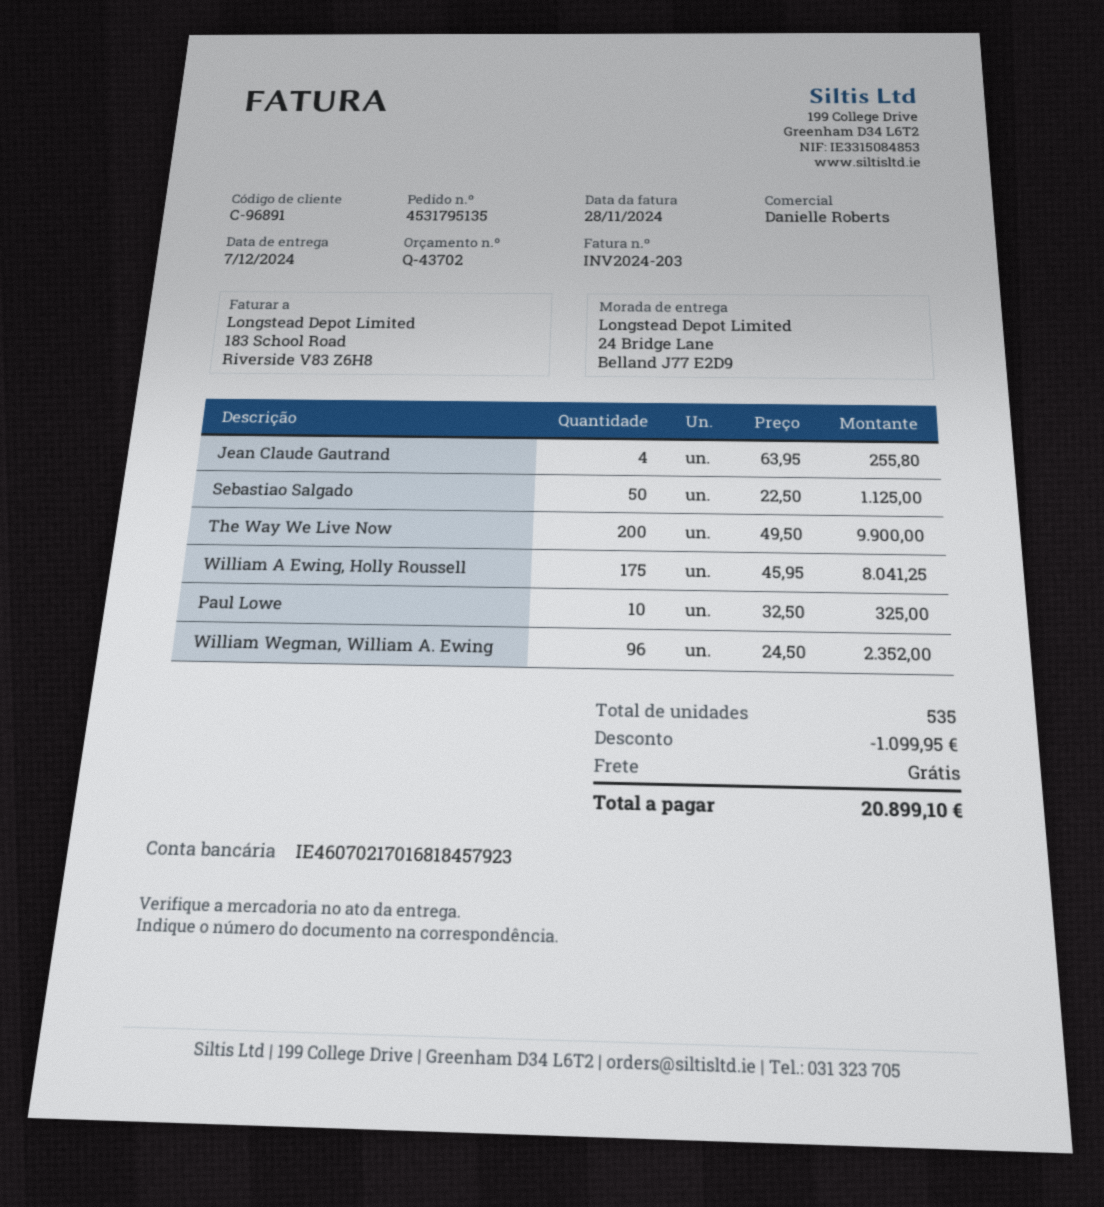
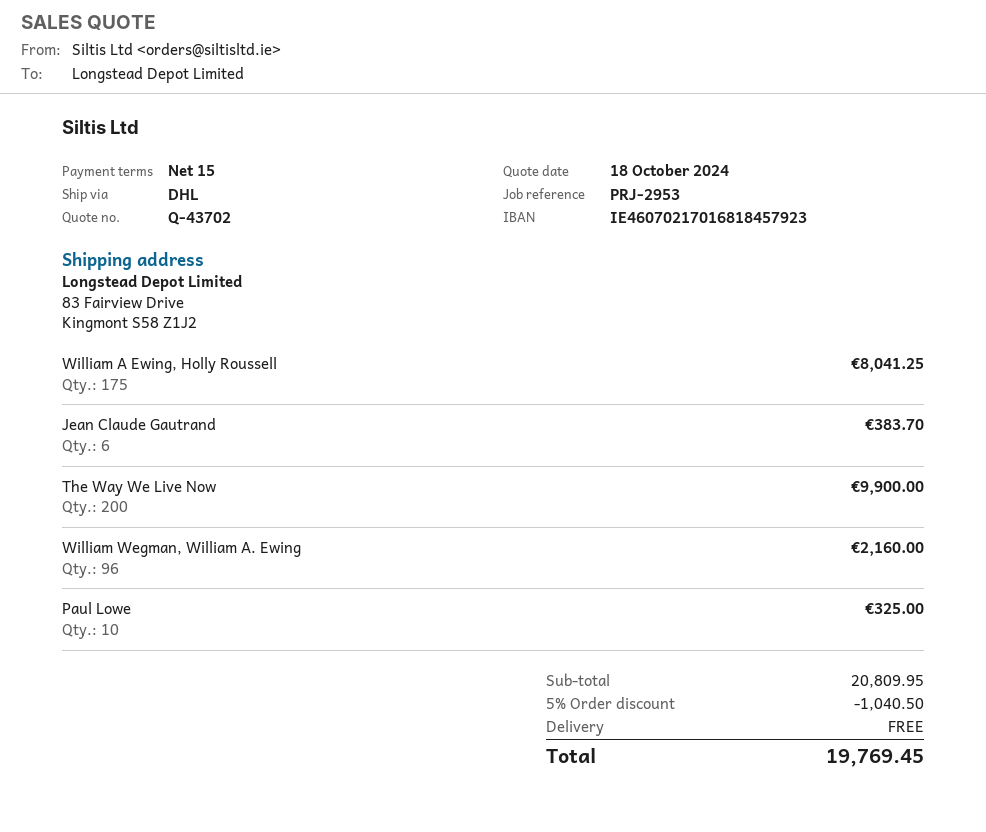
ship to: 24 Bridge Lane, Belland J77 E2D9 -> 83 Fairview Drive, Kingmont S58 Z1J2
Jean Claude Gautrand: 4 for 255.80 -> 6 for 383.70
Sebastiao Salgado: 50 for 1125.00 -> none
William Wegman, William A. Ewing: 96 for 2352.00 -> 96 for 2160.00
discount: 1099.95 -> 1040.50
total: 20899.10 -> 19769.45

